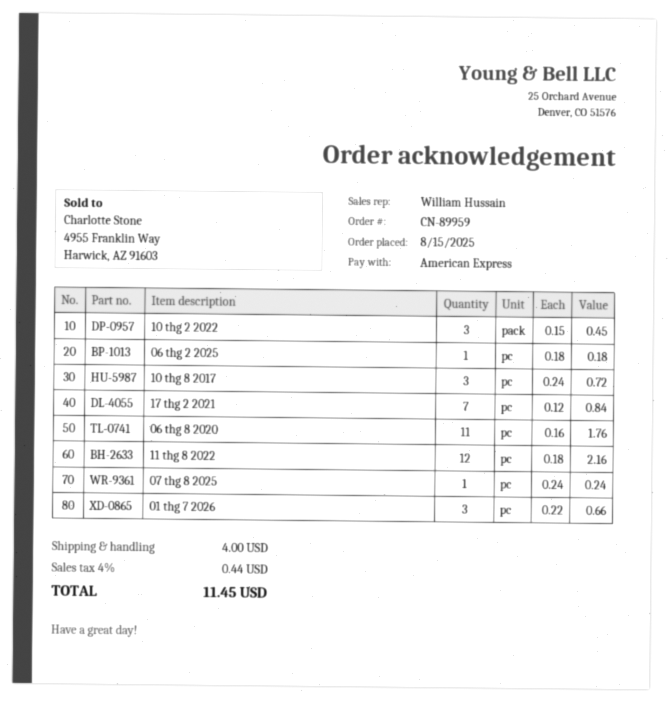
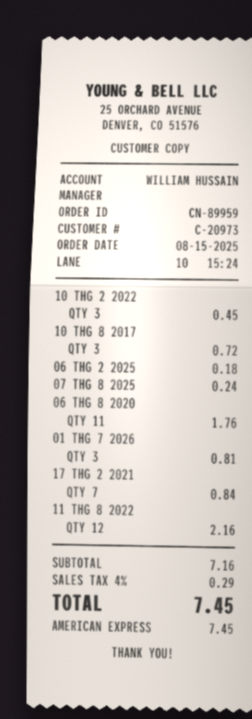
01 thg 7 2026: 3 for 0.66 -> 3 for 0.81
shipping: 4.00 -> none
tax: 4% = 0.44 -> 4% = 0.29
total: 11.45 -> 7.45

